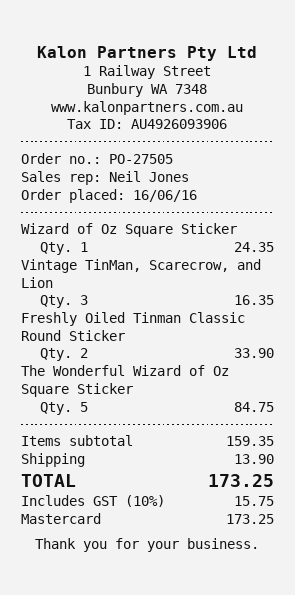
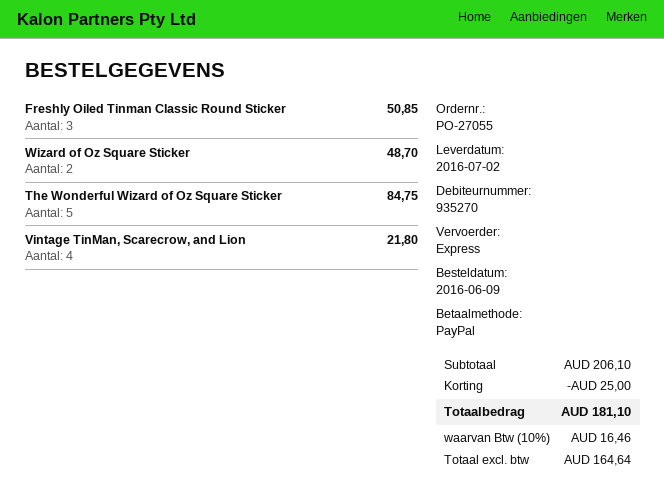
order number: PO-27505 -> PO-27055
order date: 2016-06-16 -> 2016-06-09
payment method: Mastercard -> PayPal
Wizard of Oz Square Sticker: 1 for 24.35 -> 2 for 48.70
Vintage TinMan, Scarecrow, and Lion: 3 for 16.35 -> 4 for 21.80
Freshly Oiled Tinman Classic Round Sticker: 2 for 33.90 -> 3 for 50.85
subtotal: 159.35 -> 206.10
discount: none -> 25.00
shipping: 13.90 -> none
tax: 10% = 15.75 -> 10% = 16.46
total: 173.25 -> 181.10

